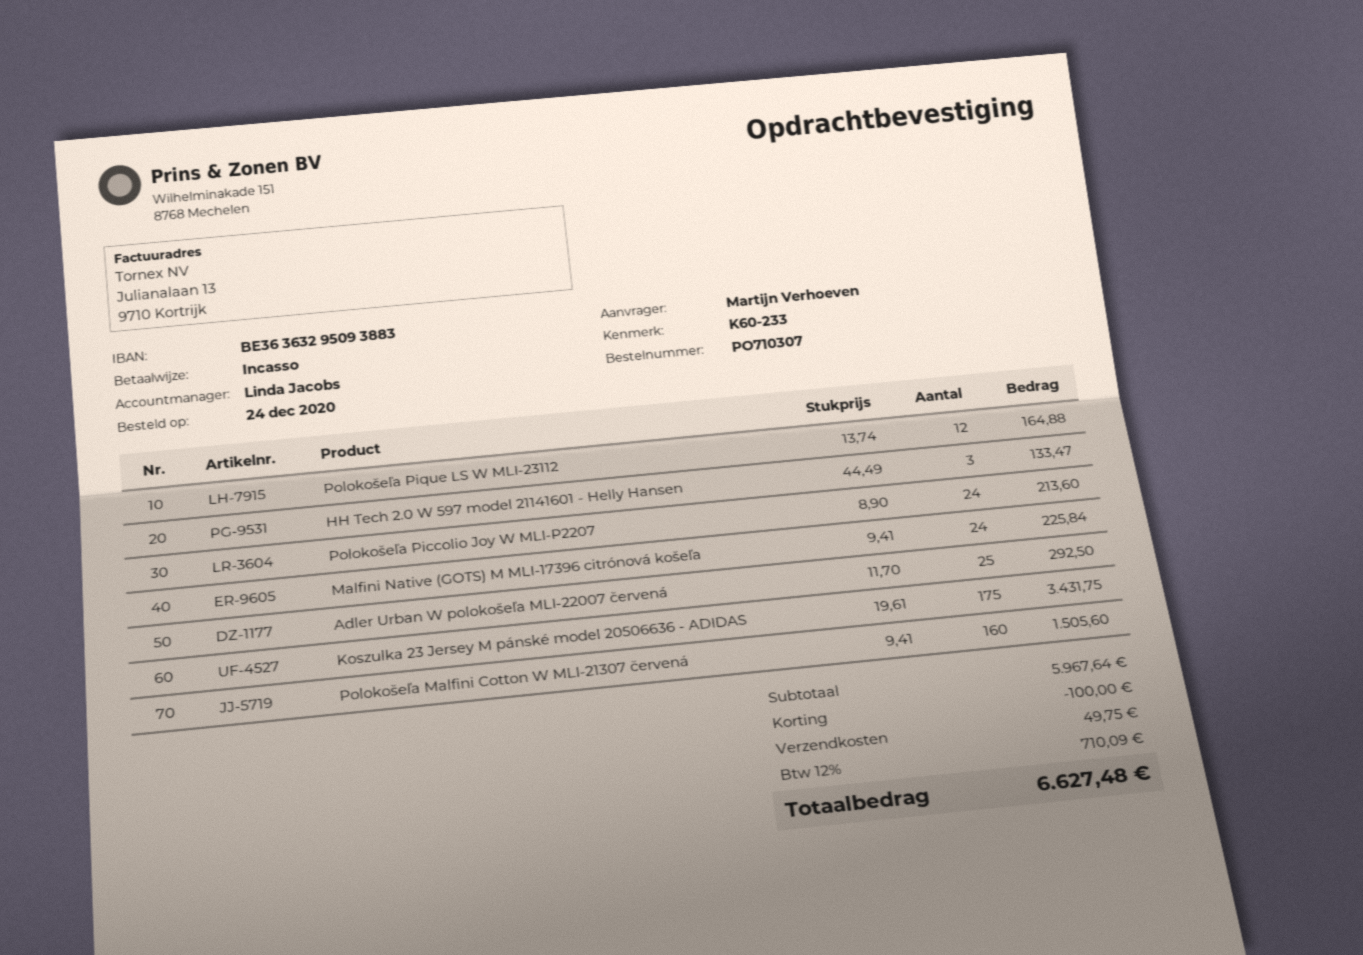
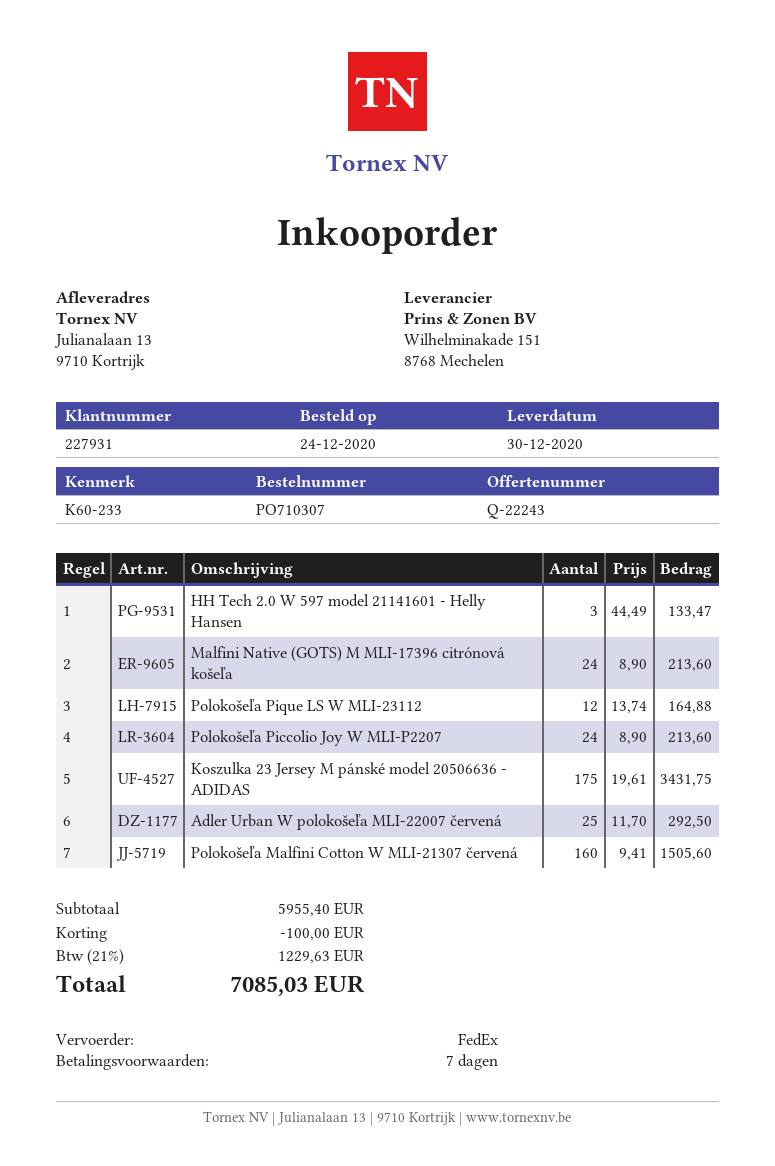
Malfini Native (GOTS) M MLI-17396 citrónová košeľa: 24 x 9.41 = 225.84 -> 24 x 8.90 = 213.60
subtotal: 5967.64 -> 5955.40
shipping: 49.75 -> none
tax: 12% = 710.09 -> 21% = 1229.63
total: 6627.48 -> 7085.03

